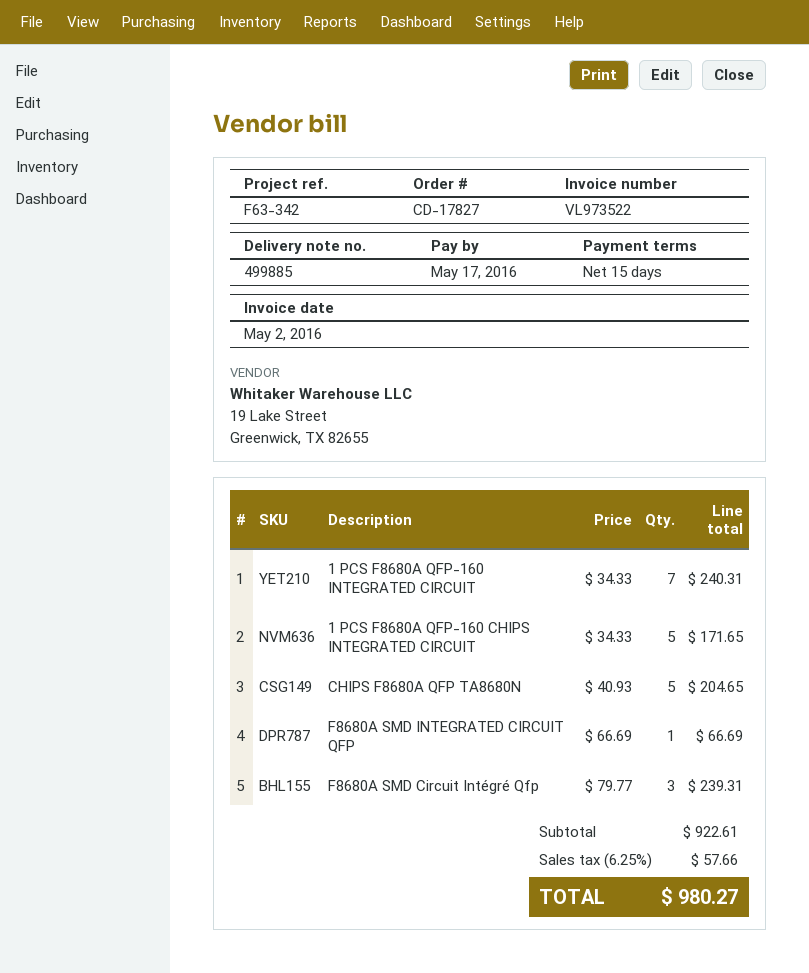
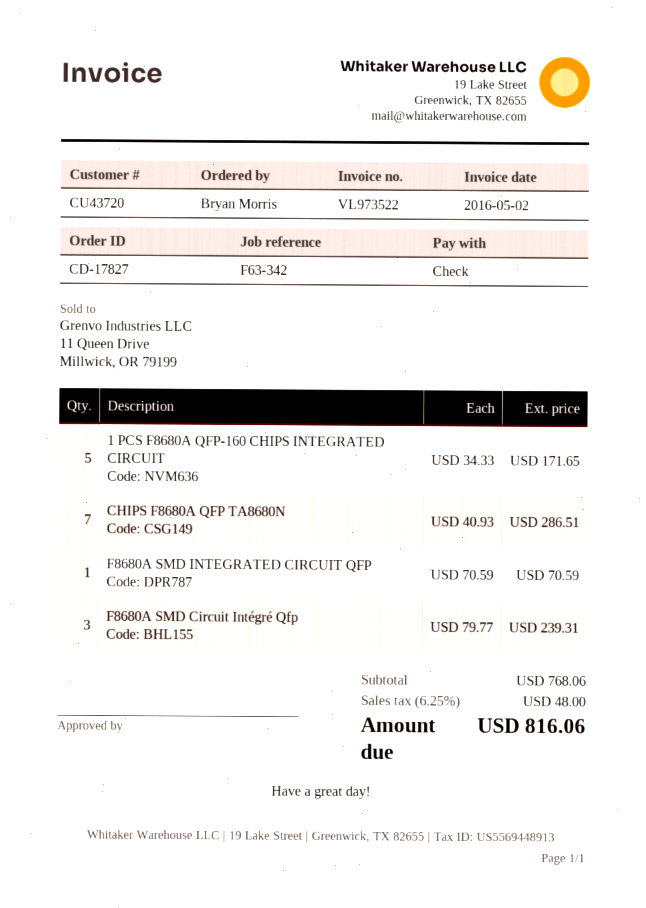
1 PCS F8680A QFP-160 INTEGRATED CIRCUIT: 7 x 34.33 = 240.31 -> none
CHIPS F8680A QFP TA8680N: 5 x 40.93 = 204.65 -> 7 x 40.93 = 286.51
F8680A SMD INTEGRATED CIRCUIT QFP: 1 x 66.69 = 66.69 -> 1 x 70.59 = 70.59
subtotal: 922.61 -> 768.06
tax: 6.25% = 57.66 -> 6.25% = 48.00
total: 980.27 -> 816.06

